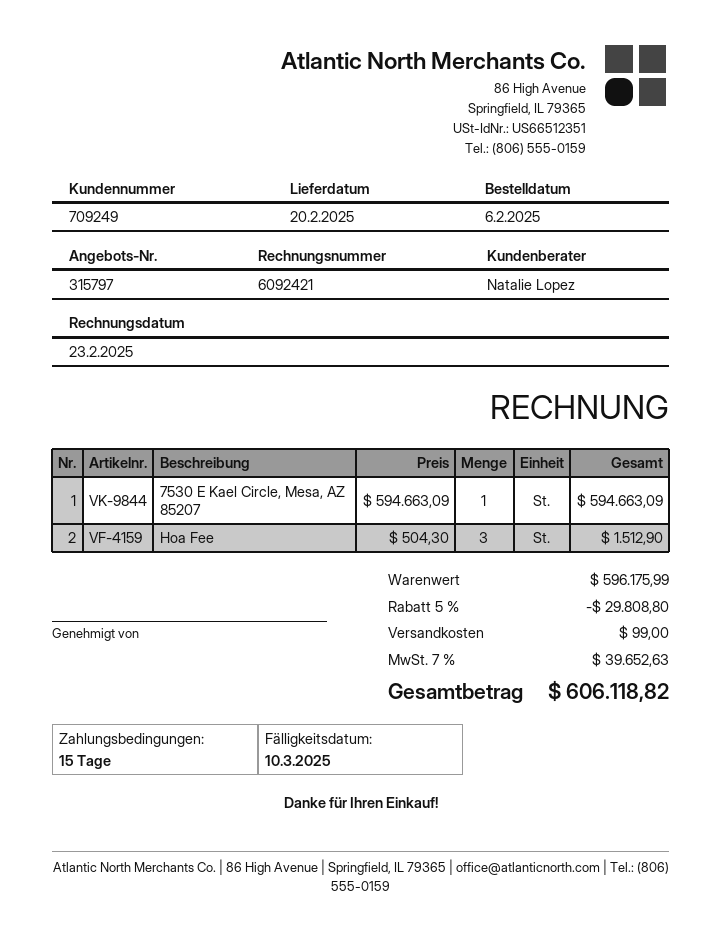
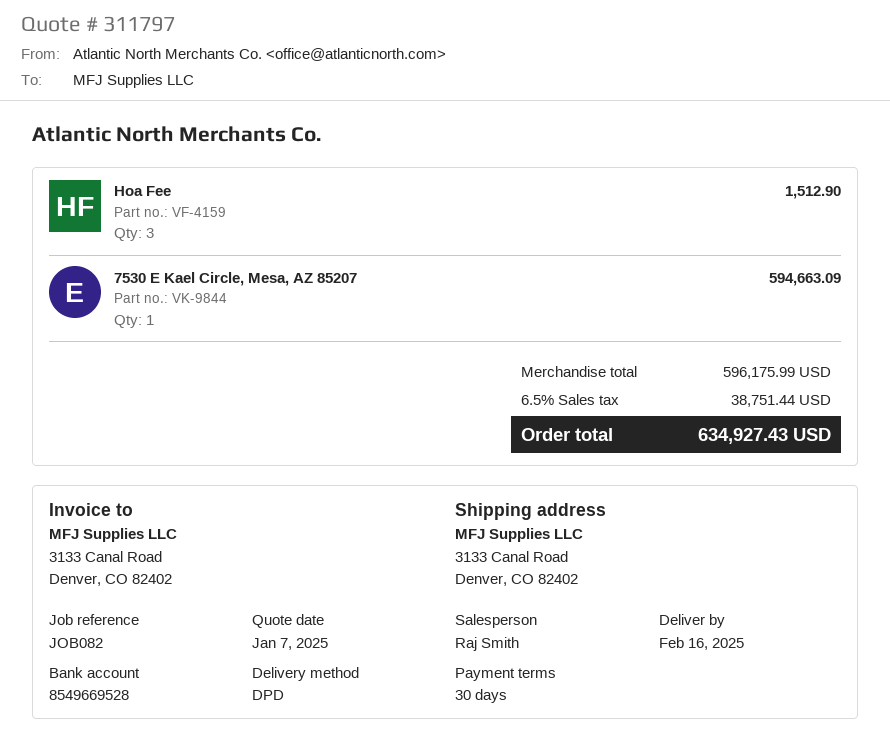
quote number: 315797 -> 311797
delivery date: 2025-02-20 -> 2025-02-16
payment terms: 15 days -> 30 days
sales rep: Natalie Lopez -> Raj Smith
discount: 5% = 29808.80 -> none
shipping: 99.00 -> none
tax: 7% = 39652.63 -> 6.5% = 38751.44
total: 606118.82 -> 634927.43

